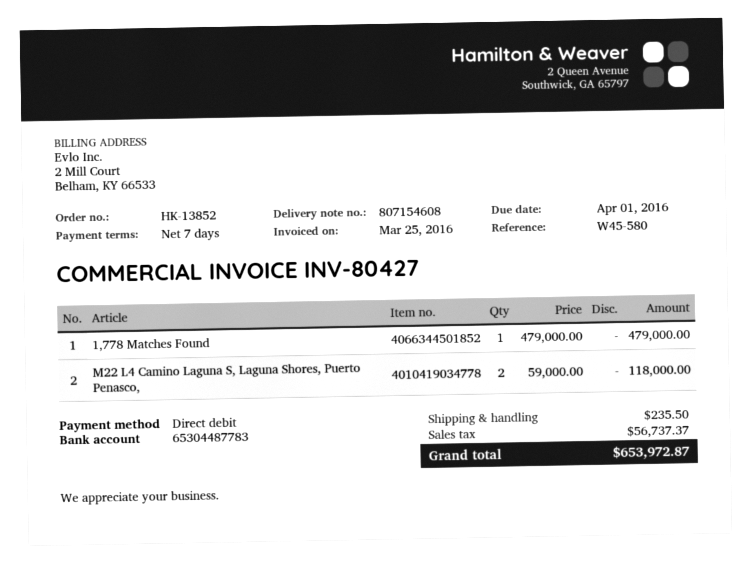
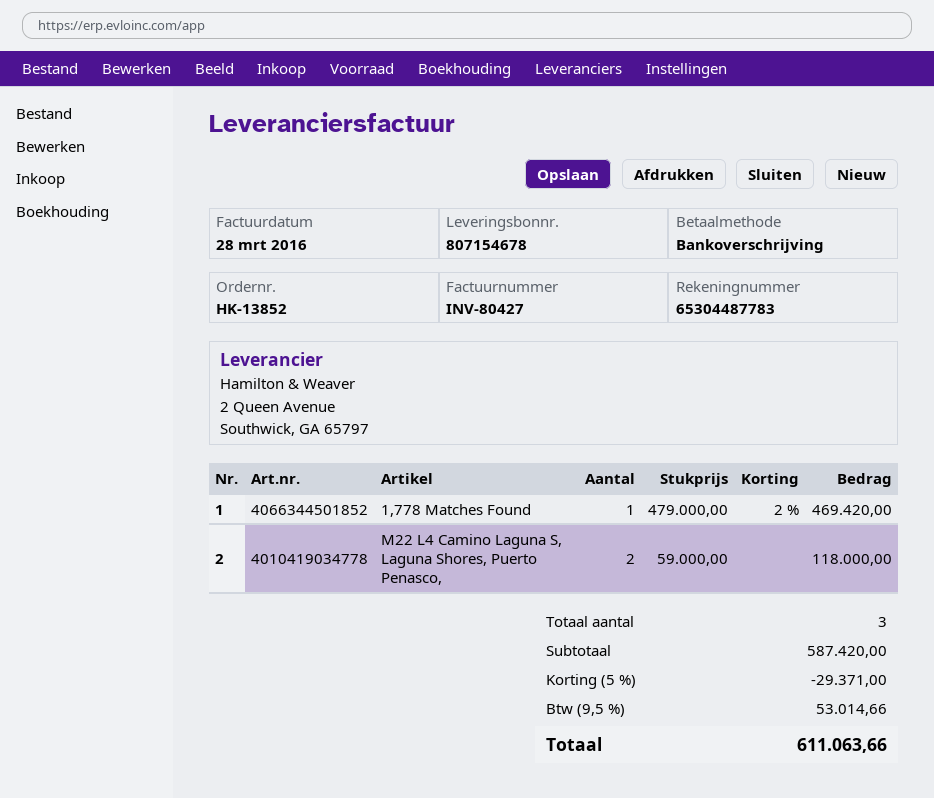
delivery note number: 807154608 -> 807154678
invoice date: 2016-03-25 -> 2016-03-28
payment method: direct debit -> bank transfer
1,778 Matches Found: 1 x 479000.00 = 479000.00 -> 1 x 479000.00 - 2% = 469420.00
discount: none -> 5% = 29371.00
shipping: 235.50 -> none
tax: 56737.37 -> 53014.66
total: 653972.87 -> 611063.66

